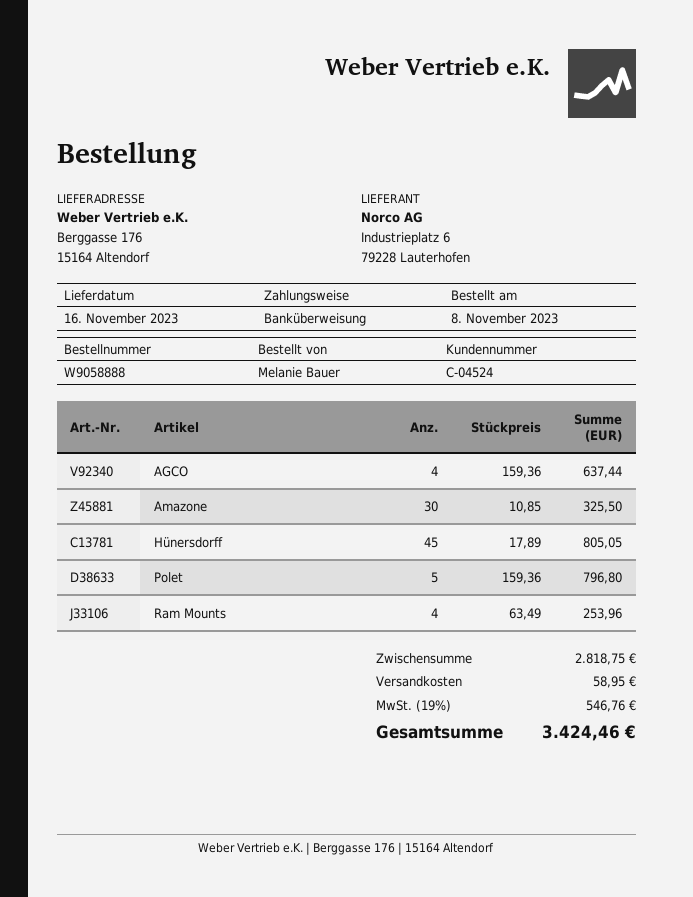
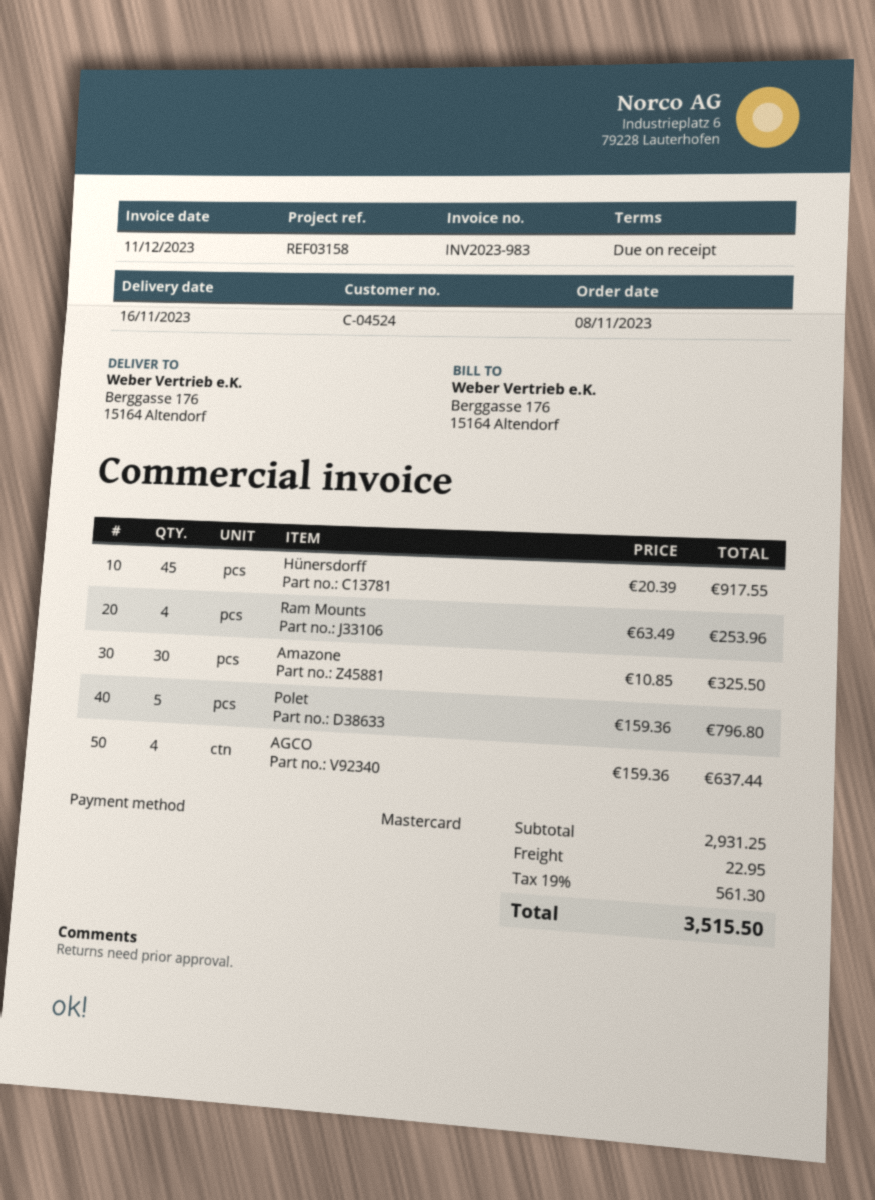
payment method: bank transfer -> Mastercard
Hünersdorff: 45 x 17.89 = 805.05 -> 45 x 20.39 = 917.55
subtotal: 2818.75 -> 2931.25
shipping: 58.95 -> 22.95
tax: 19% = 546.76 -> 19% = 561.30
total: 3424.46 -> 3515.50

